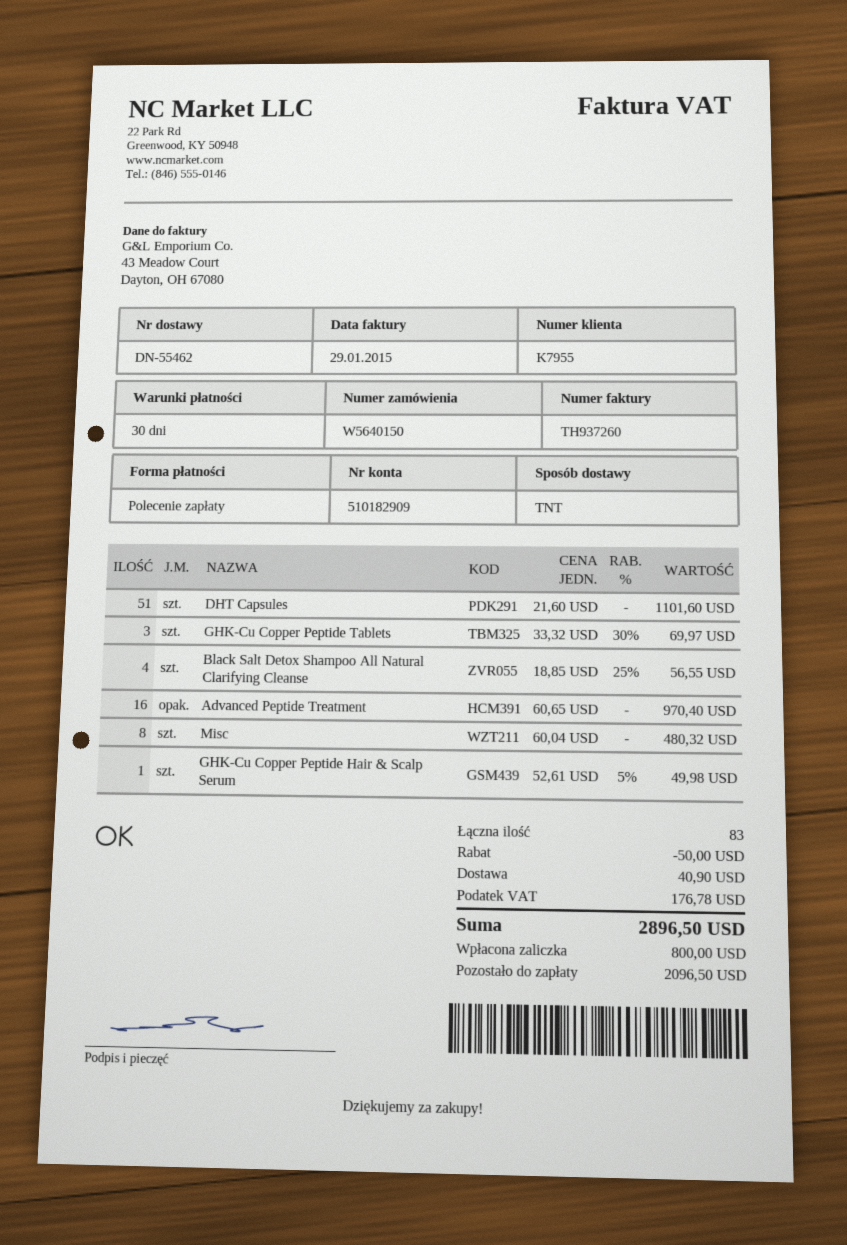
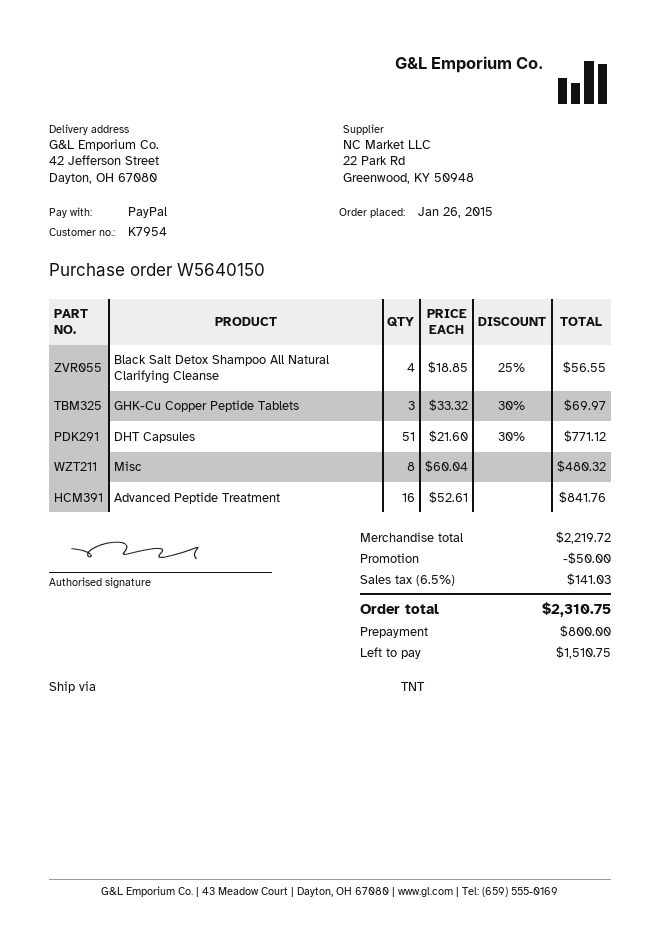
customer number: K7955 -> K7954
payment method: direct debit -> PayPal
DHT Capsules: 51 x 21.60 = 1101.60 -> 51 x 21.60 - 30% = 771.12
Advanced Peptide Treatment: 16 x 60.65 = 970.40 -> 16 x 52.61 = 841.76
GHK-Cu Copper Peptide Hair & Scalp Serum: 1 x 52.61 - 5% = 49.98 -> none
shipping: 40.90 -> none
tax: 176.78 -> 141.03
total: 2896.50 -> 2310.75
balance: 2096.50 -> 1510.75

